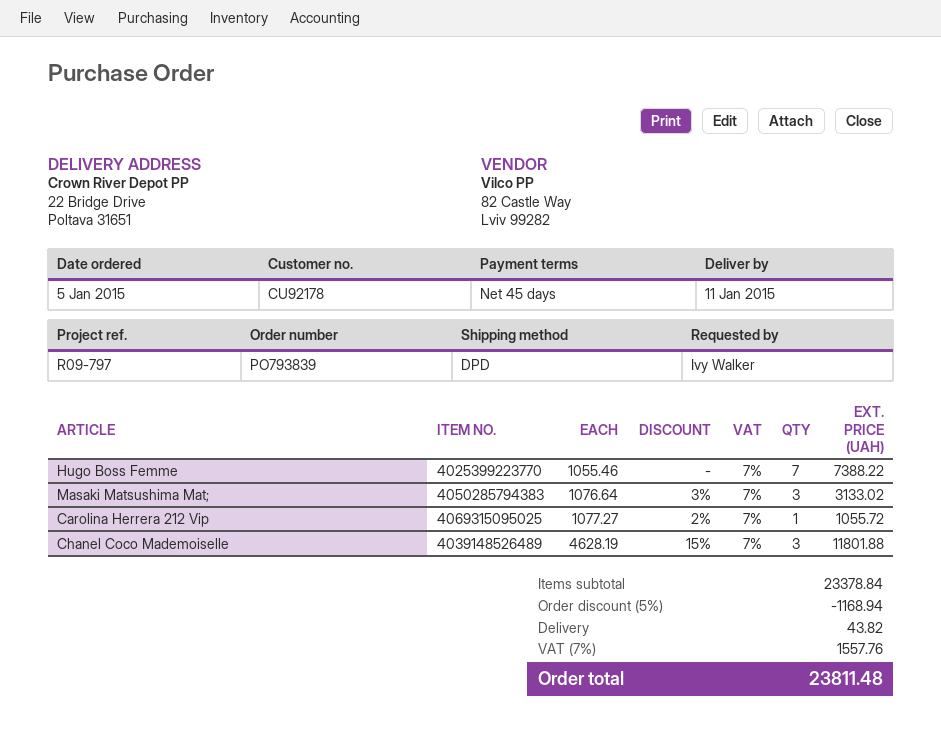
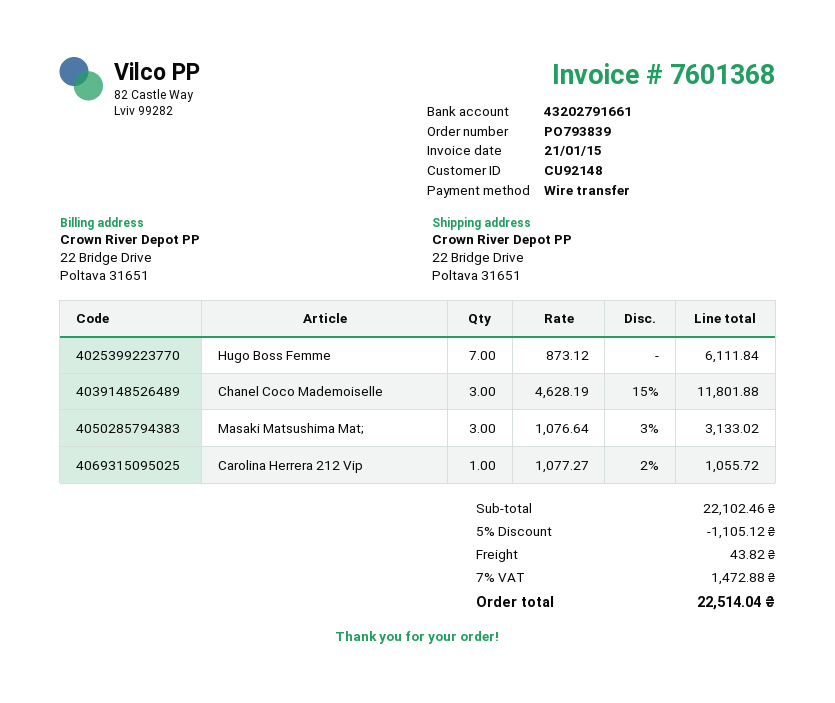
customer number: CU92178 -> CU92148
Hugo Boss Femme: 7 x 1055.46 = 7388.22 -> 7 x 873.12 = 6111.84
subtotal: 23378.84 -> 22102.46
discount: 5% = 1168.94 -> 5% = 1105.12
tax: 7% = 1557.76 -> 7% = 1472.88
total: 23811.48 -> 22514.04

